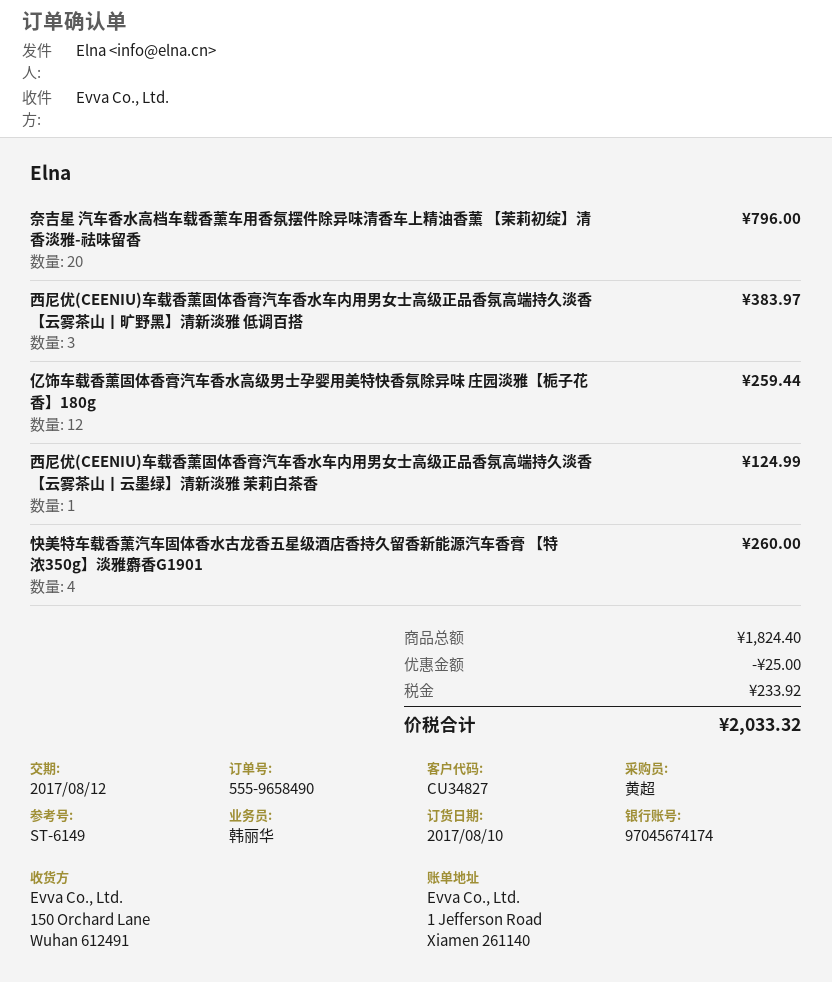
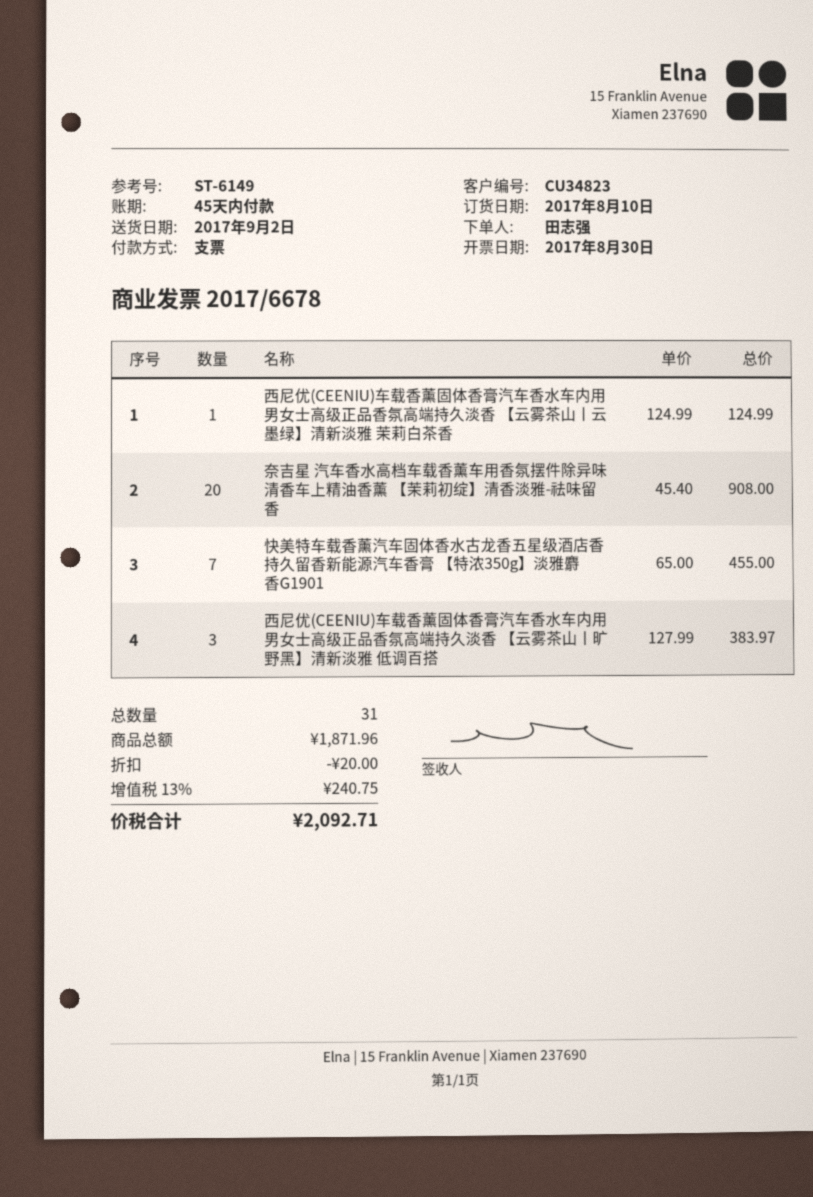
delivery date: 2017-08-12 -> 2017-09-02
customer number: CU34827 -> CU34823
ordered by: 黄超 -> 田志强
奈吉星 汽车香水高档车载香薰车用香氛摆件除异味清香车上精油香薰 【茉莉初绽】清香淡雅-祛味留香: 20 for 796.00 -> 20 for 908.00
亿饰车载香薰固体香膏汽车香水高级男士孕婴用美特快香氛除异味 庄园淡雅【栀子花香】180g: 12 for 259.44 -> none
快美特车载香薰汽车固体香水古龙香五星级酒店香持久留香新能源汽车香膏 【特浓350g】淡雅麝香G1901: 4 for 260.00 -> 7 for 455.00
subtotal: 1824.40 -> 1871.96
discount: 25.00 -> 20.00
tax: 233.92 -> 240.75
total: 2033.32 -> 2092.71

